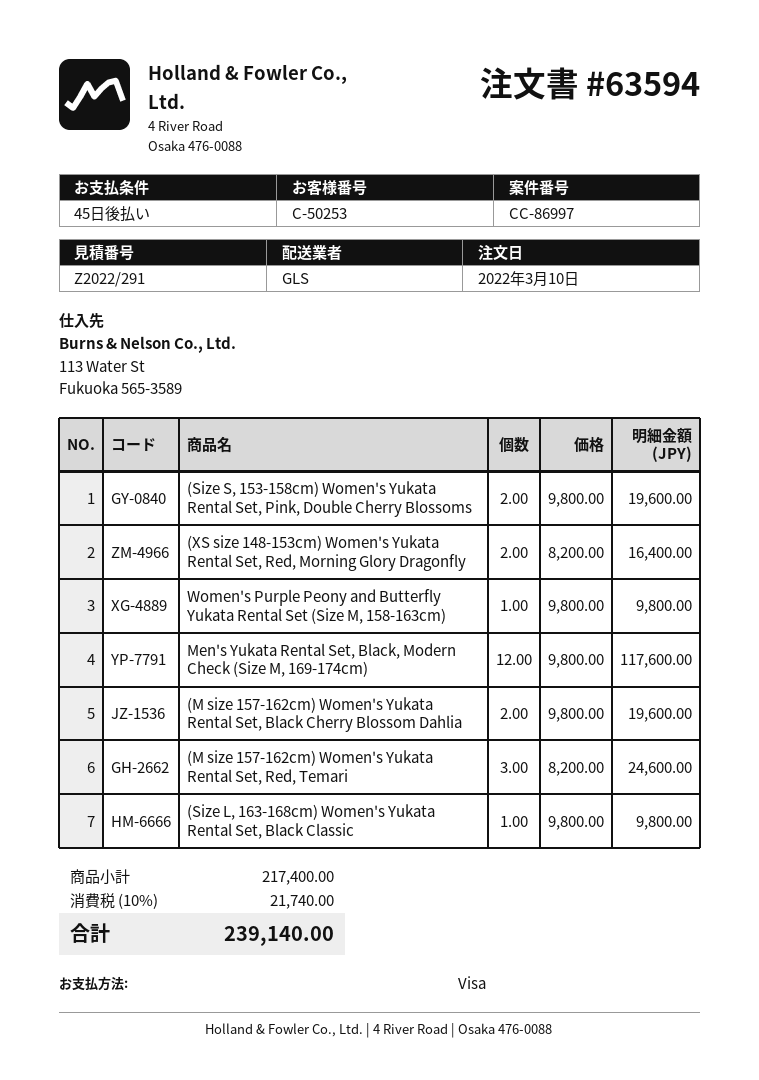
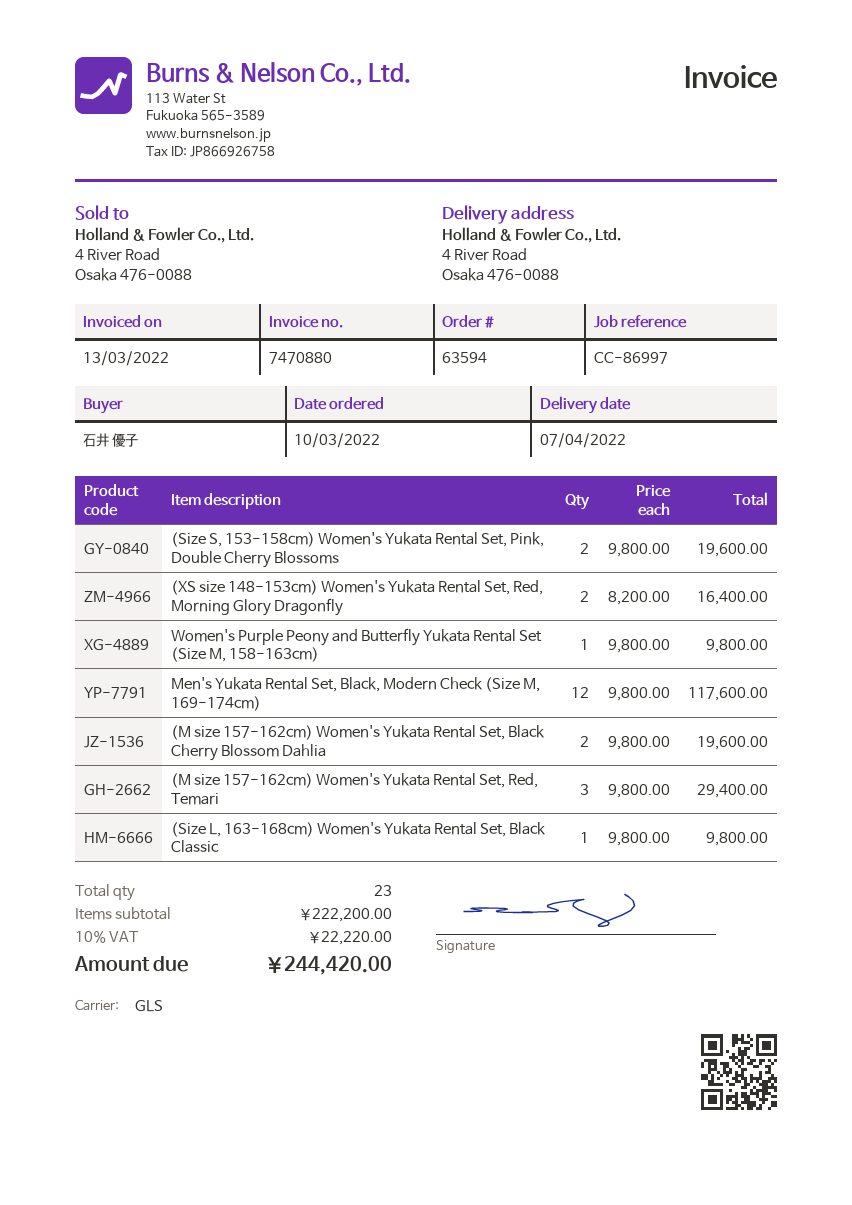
(M size 157-162cm) Women's Yukata Rental Set, Red, Temari: 3 x 8200.00 = 24600.00 -> 3 x 9800.00 = 29400.00
subtotal: 217400.00 -> 222200.00
tax: 10% = 21740.00 -> 10% = 22220.00
total: 239140.00 -> 244420.00

